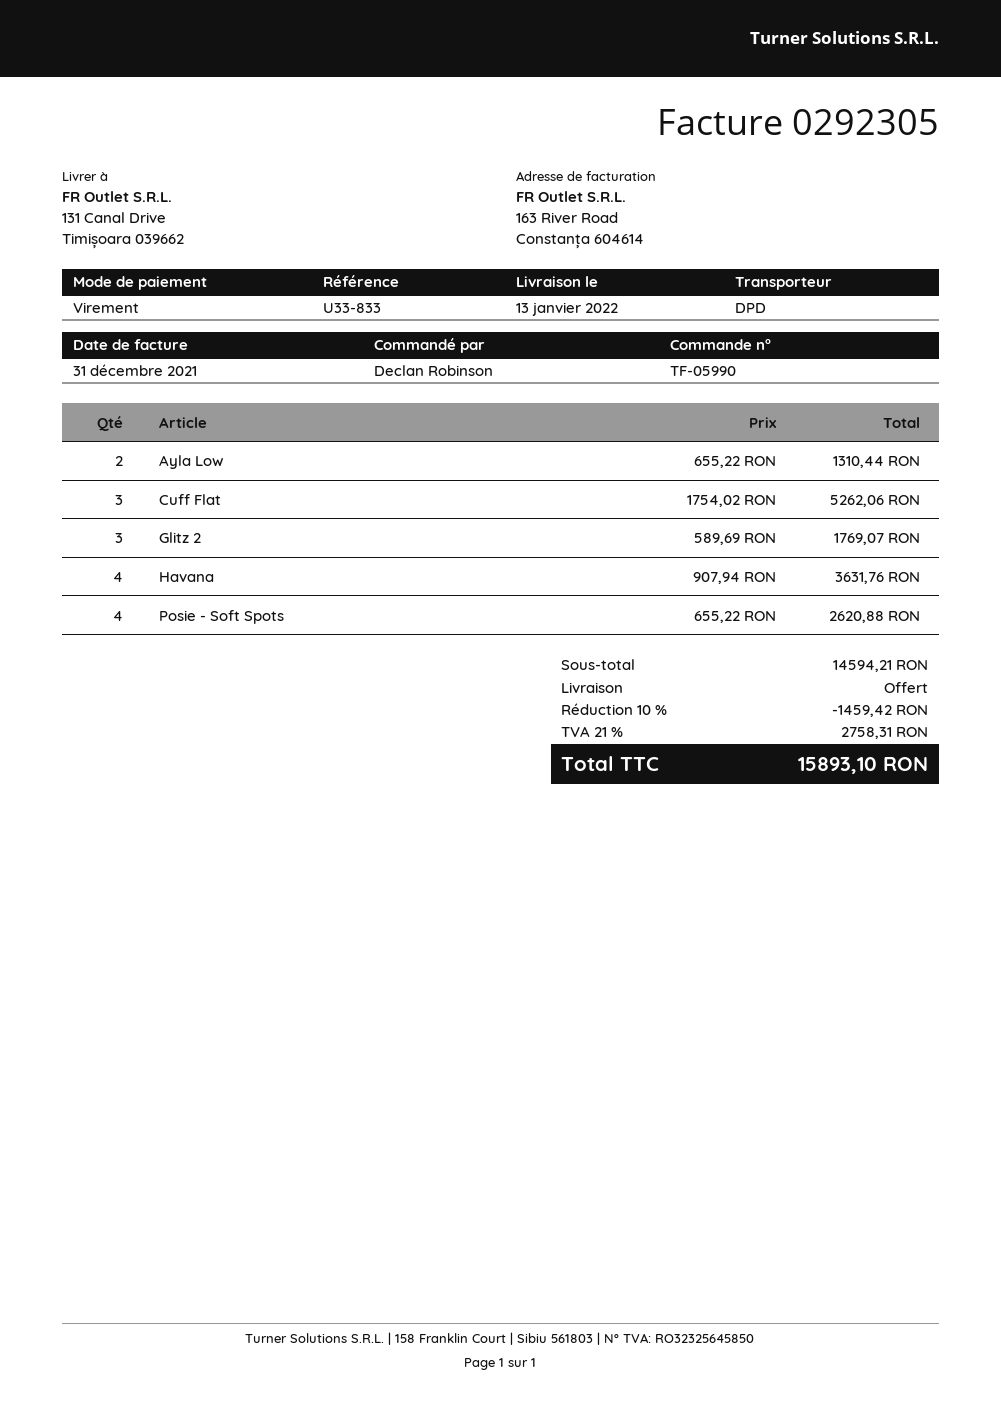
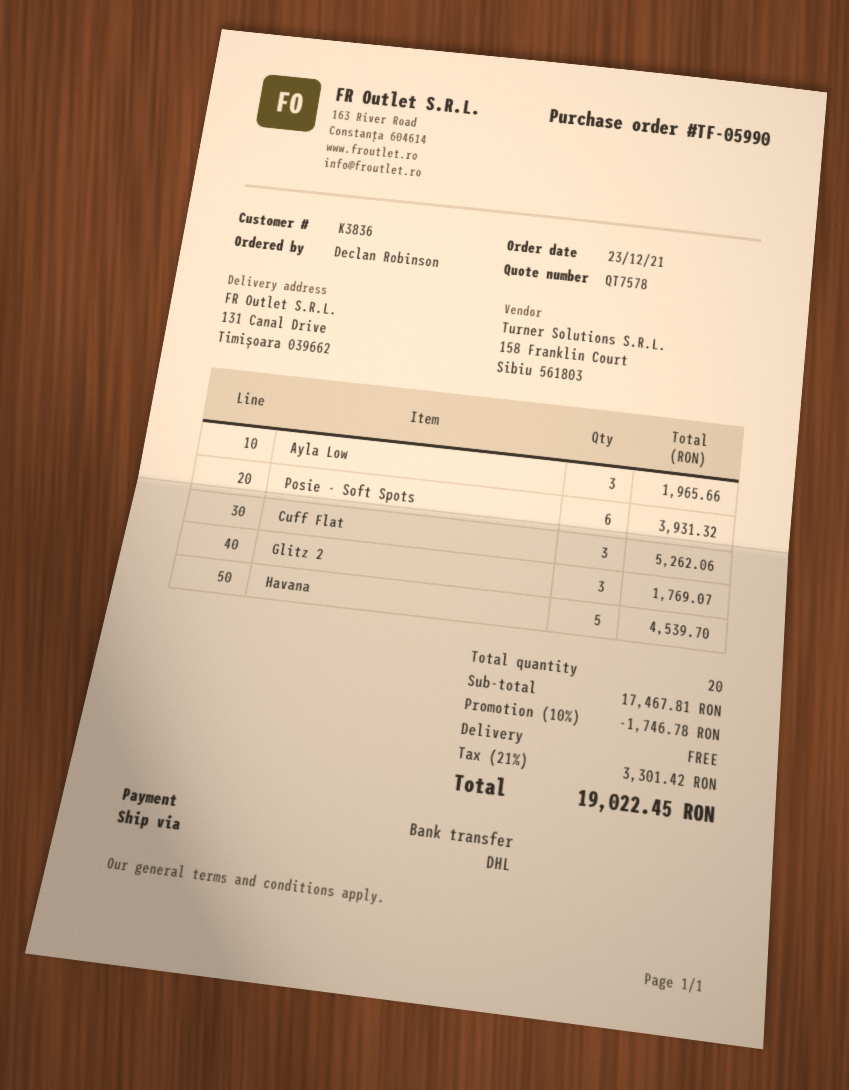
shipping method: DPD -> DHL
Ayla Low: 2 for 1310.44 -> 3 for 1965.66
Havana: 4 for 3631.76 -> 5 for 4539.70
Posie - Soft Spots: 4 for 2620.88 -> 6 for 3931.32
subtotal: 14594.21 -> 17467.81
discount: 10% = 1459.42 -> 10% = 1746.78
tax: 21% = 2758.31 -> 21% = 3301.42
total: 15893.10 -> 19022.45

